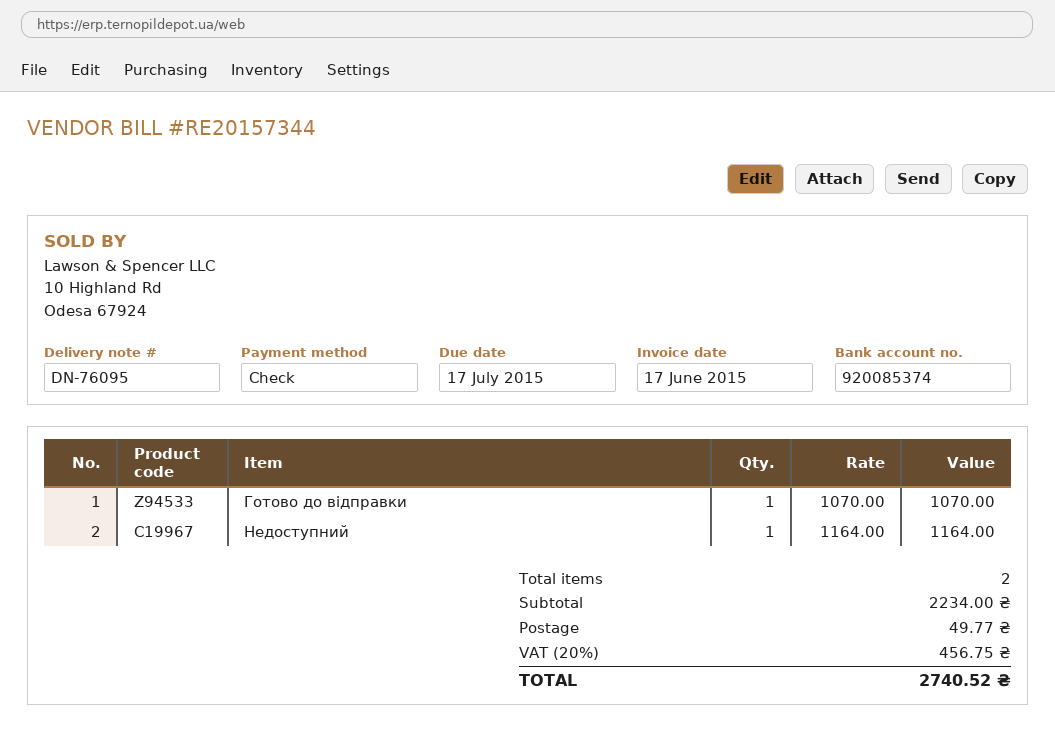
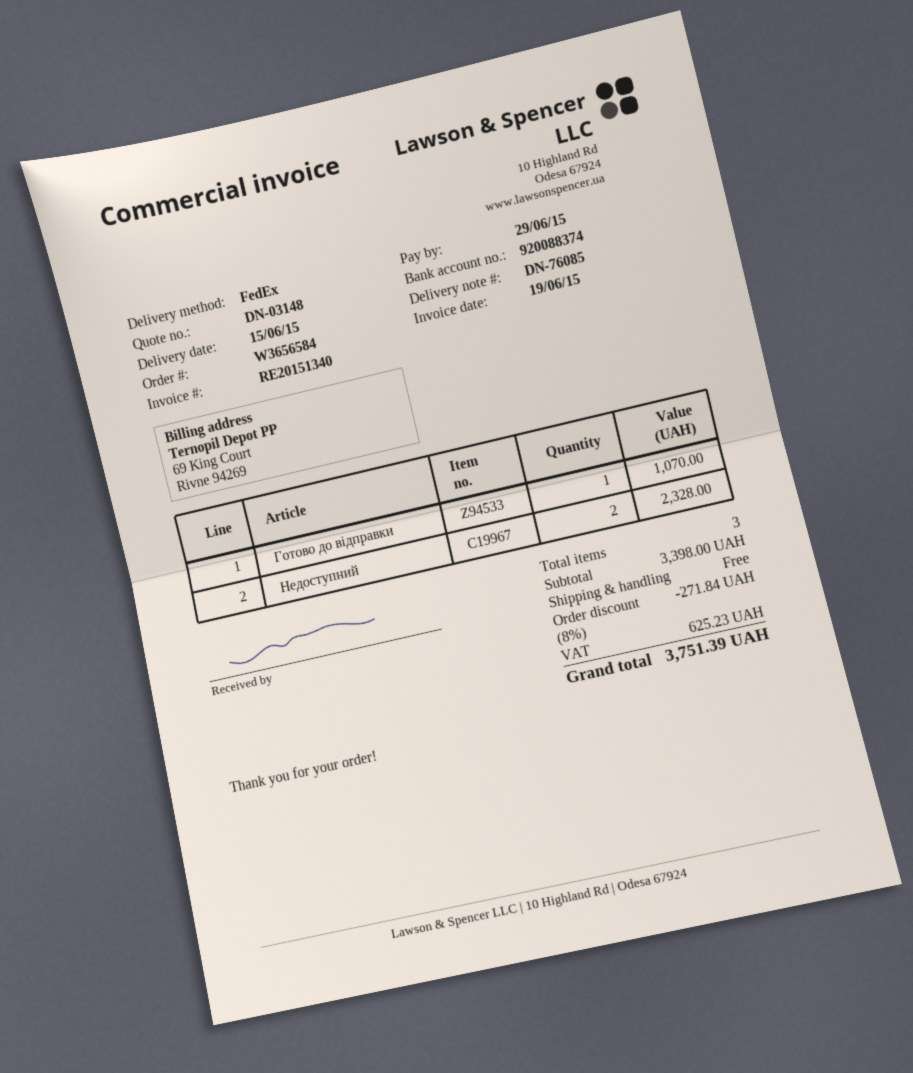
delivery note number: DN-76095 -> DN-76085
invoice number: RE20157344 -> RE20151340
invoice date: 2015-06-17 -> 2015-06-19
due date: 2015-07-17 -> 2015-06-29
bank account: 920085374 -> 920088374
Недоступний: 1 for 1164.00 -> 2 for 2328.00
total quantity: 2 -> 3
subtotal: 2234.00 -> 3398.00
discount: none -> 8% = 271.84
shipping: 49.77 -> 0.00
tax: 456.75 -> 625.23
total: 2740.52 -> 3751.39

